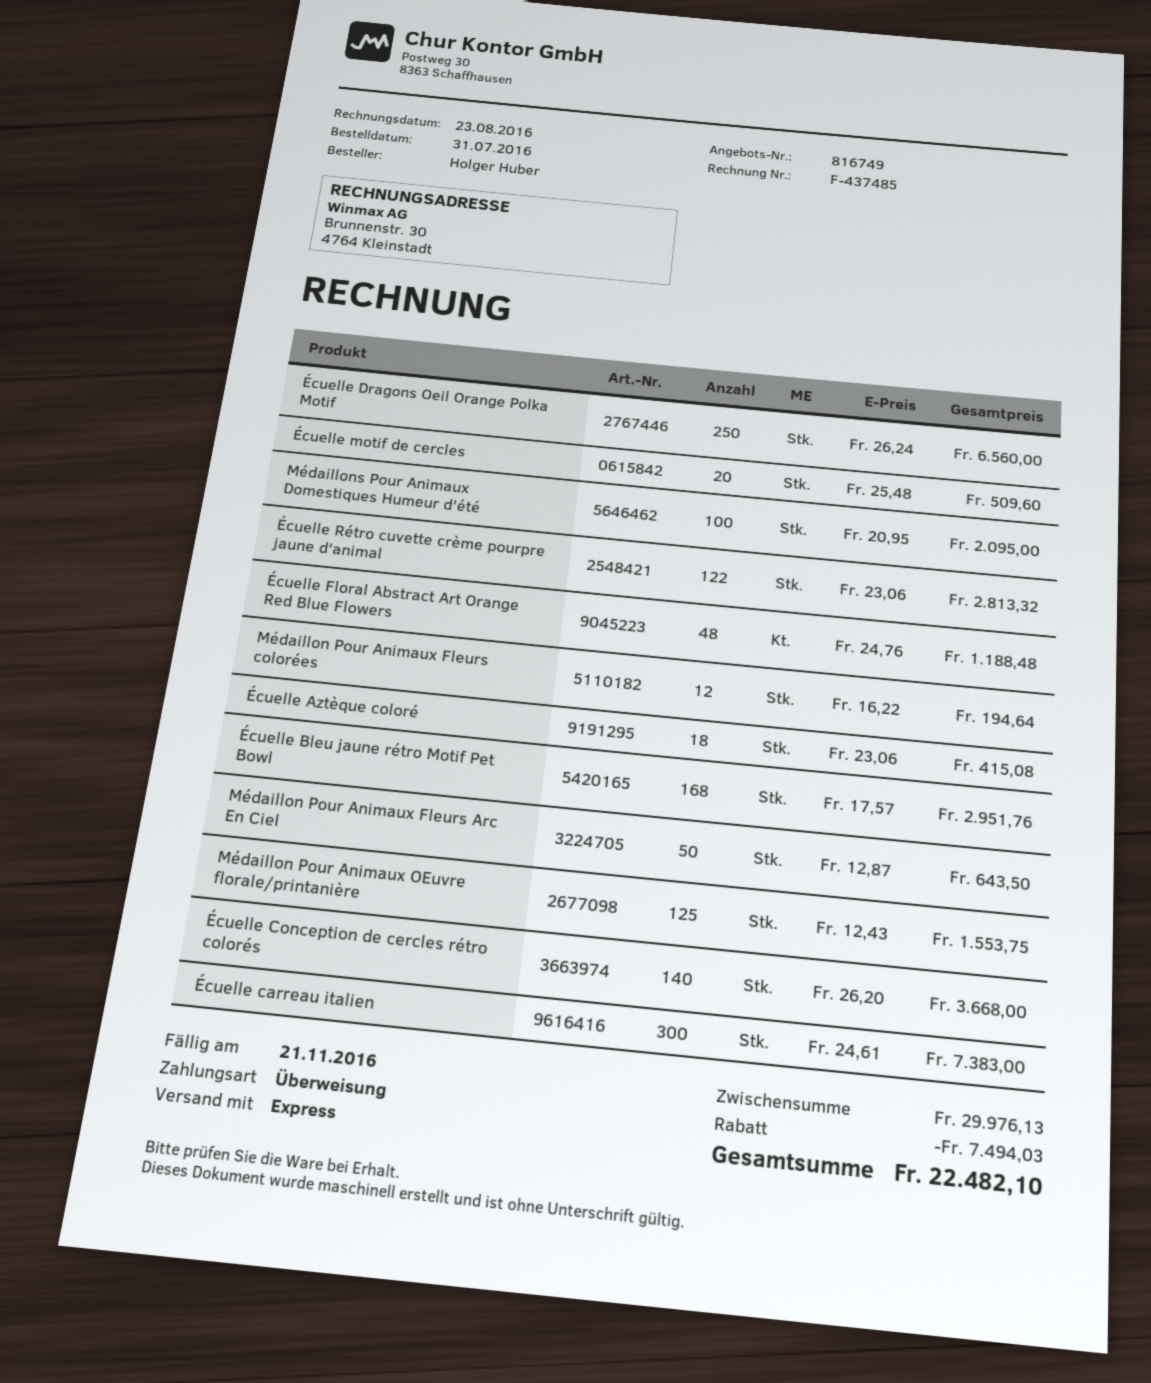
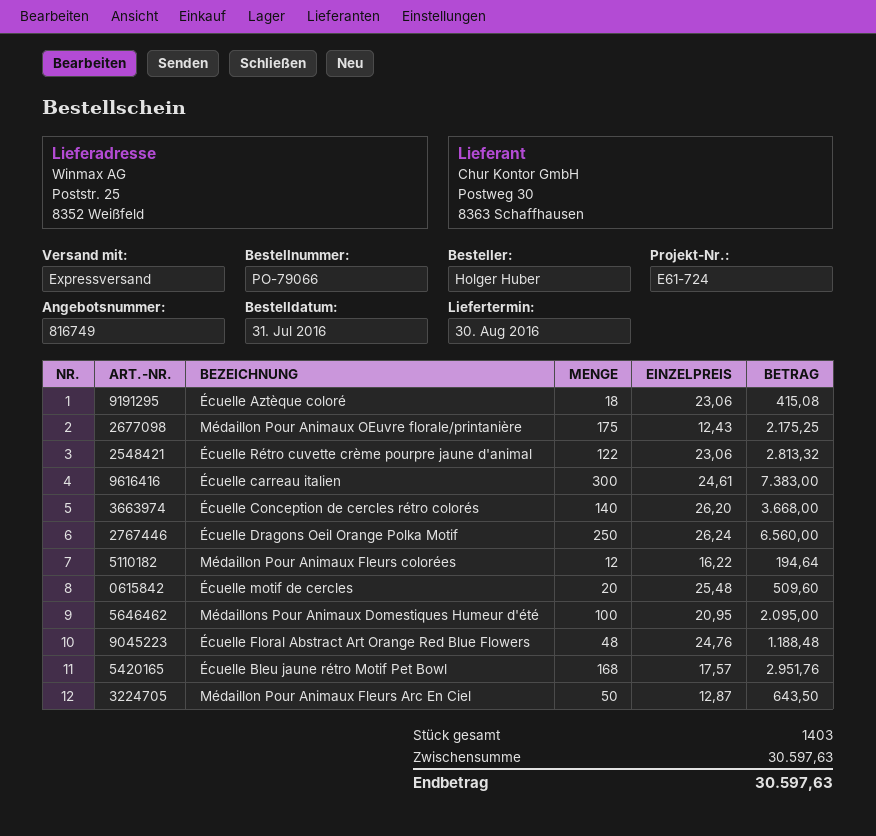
Médaillon Pour Animaux OEuvre florale/printanière: 125 x 12.43 = 1553.75 -> 175 x 12.43 = 2175.25
subtotal: 29976.13 -> 30597.63
discount: 7494.03 -> none
total: 22482.10 -> 30597.63

